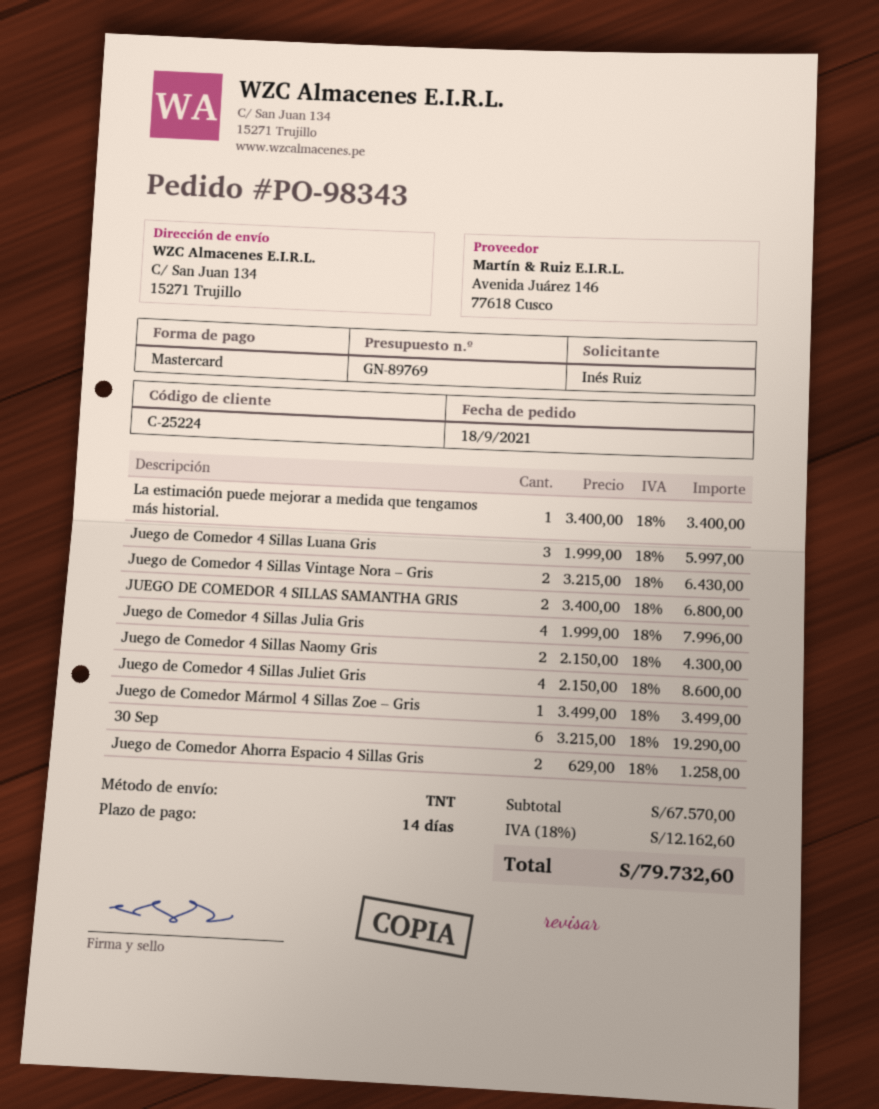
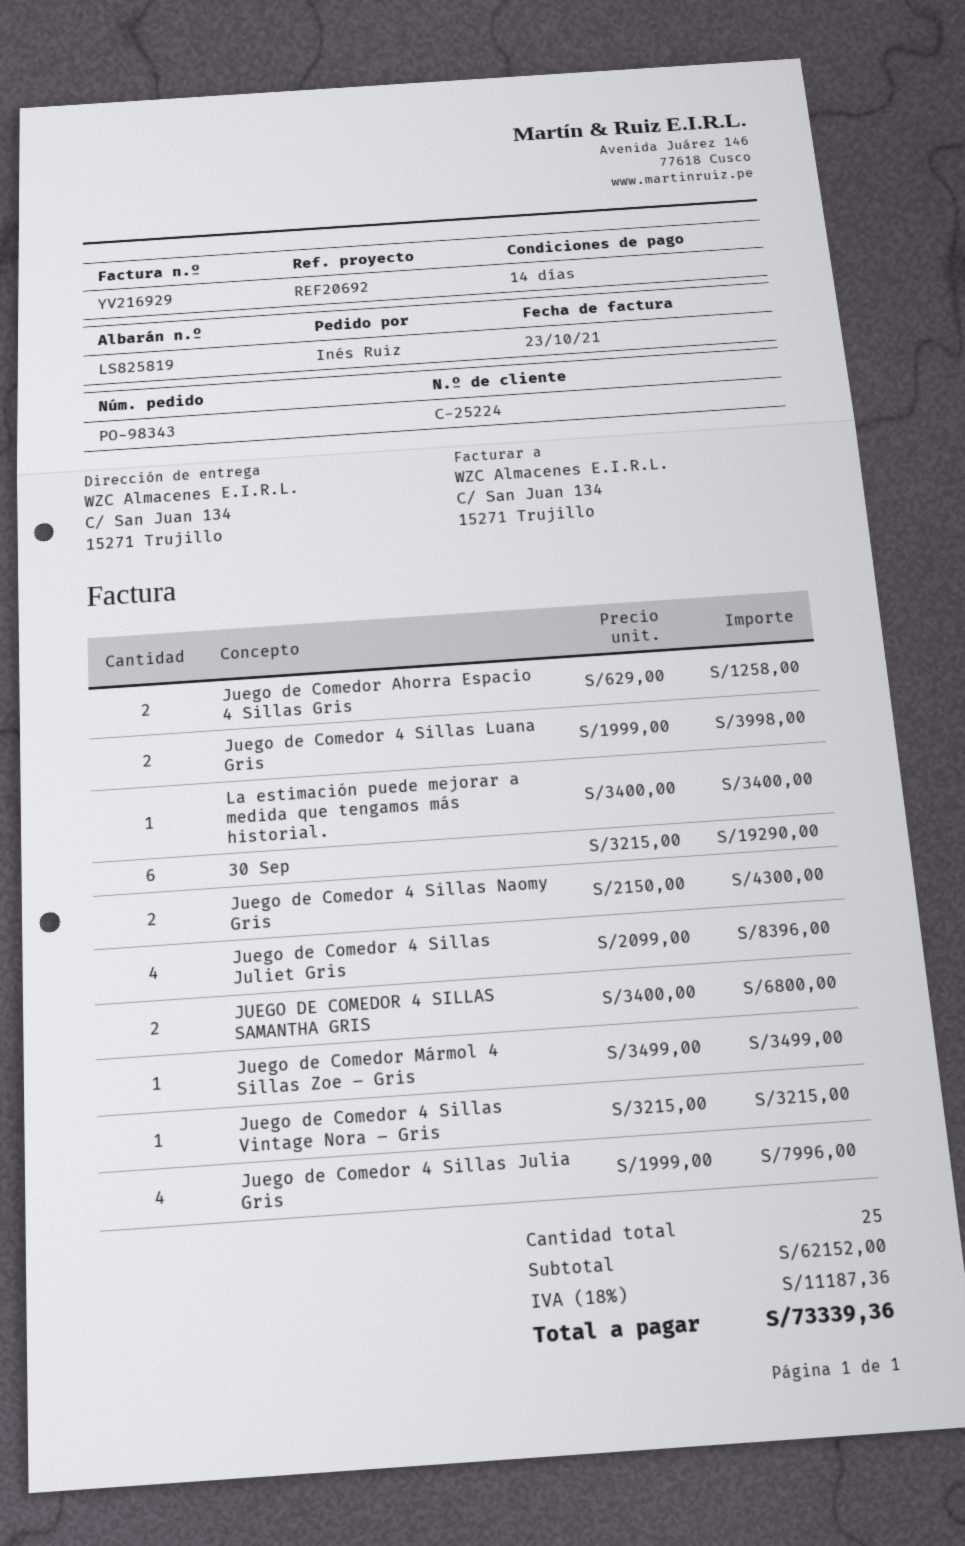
Juego de Comedor 4 Sillas Luana Gris: 3 x 1999.00 = 5997.00 -> 2 x 1999.00 = 3998.00
Juego de Comedor 4 Sillas Vintage Nora – Gris: 2 x 3215.00 = 6430.00 -> 1 x 3215.00 = 3215.00
Juego de Comedor 4 Sillas Juliet Gris: 4 x 2150.00 = 8600.00 -> 4 x 2099.00 = 8396.00
subtotal: 67570.00 -> 62152.00
tax: 18% = 12162.60 -> 18% = 11187.36
total: 79732.60 -> 73339.36

